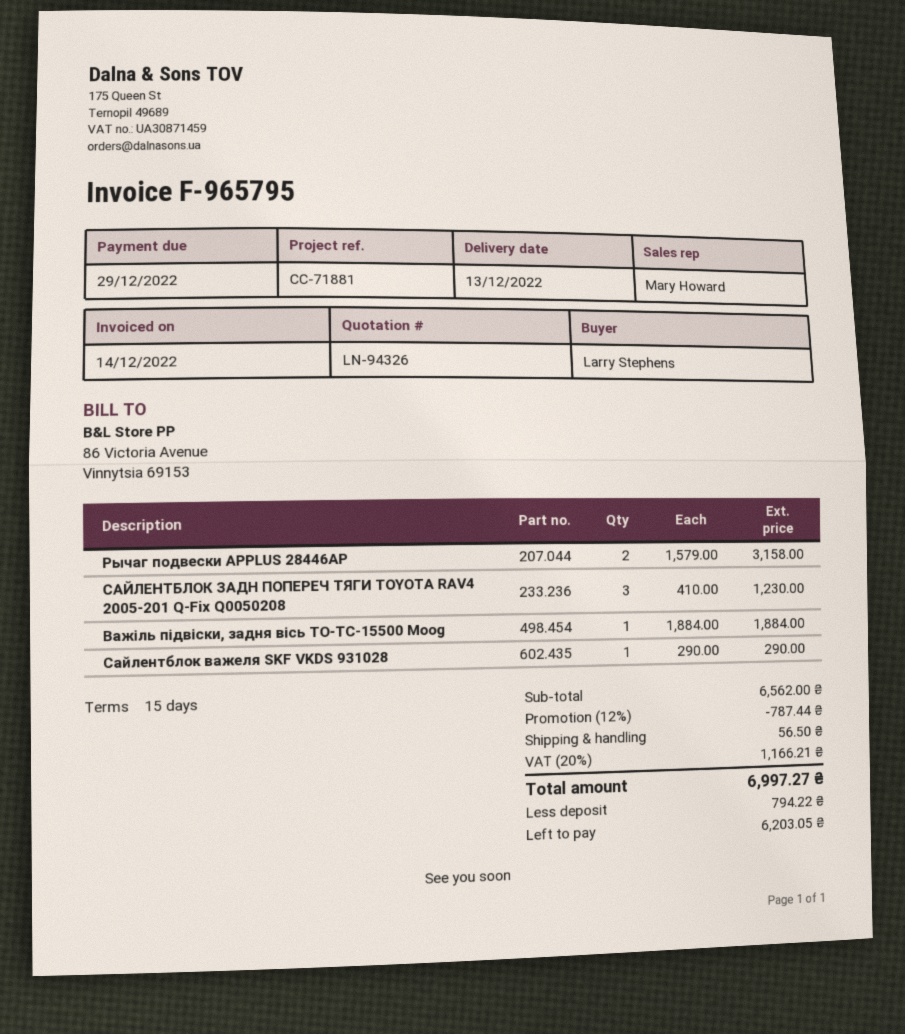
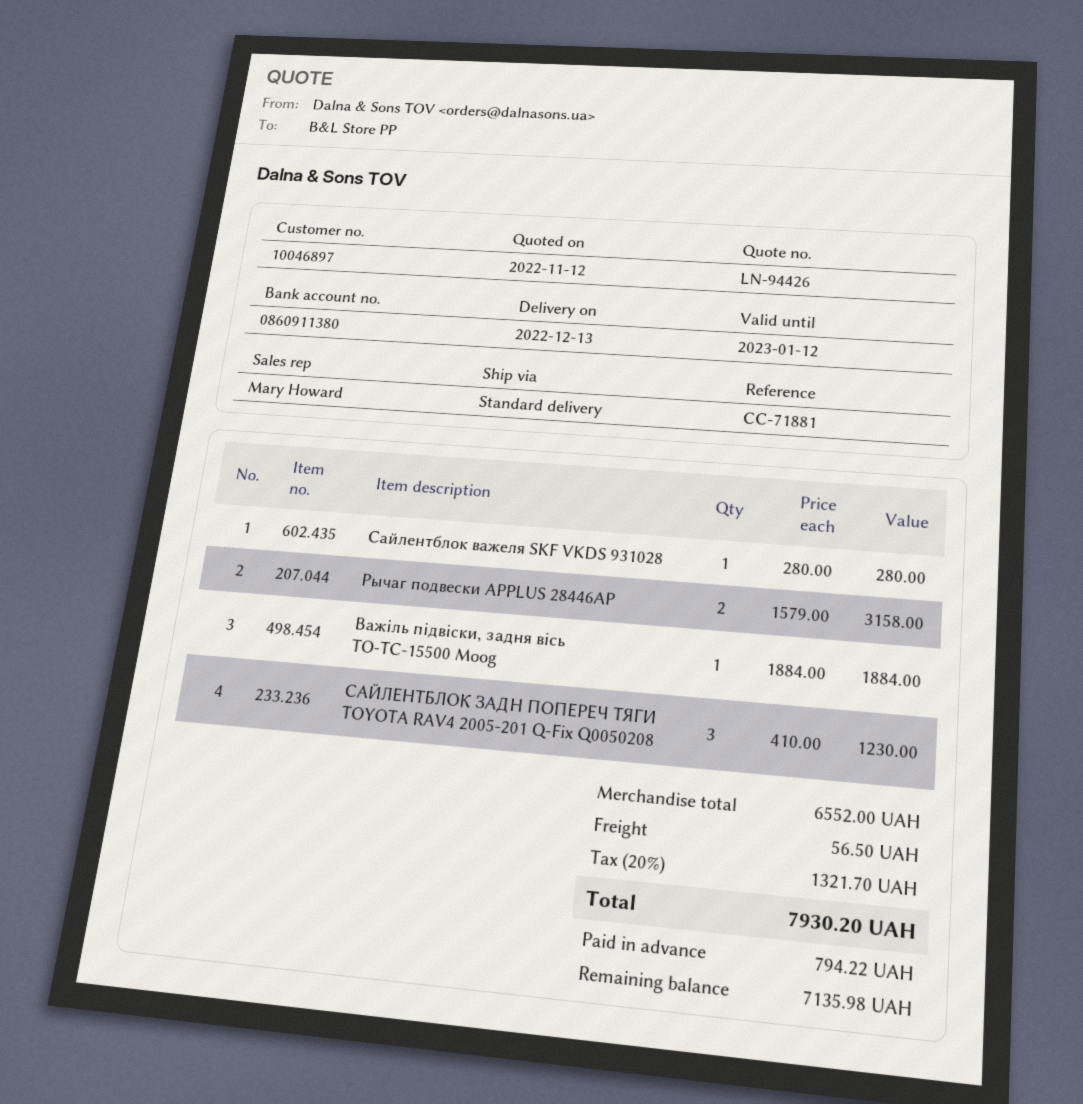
quote number: LN-94326 -> LN-94426
Сайлентблок важеля SKF VKDS 931028: 1 x 290.00 = 290.00 -> 1 x 280.00 = 280.00
subtotal: 6562.00 -> 6552.00
discount: 12% = 787.44 -> none
tax: 20% = 1166.21 -> 20% = 1321.70
total: 6997.27 -> 7930.20
balance: 6203.05 -> 7135.98

